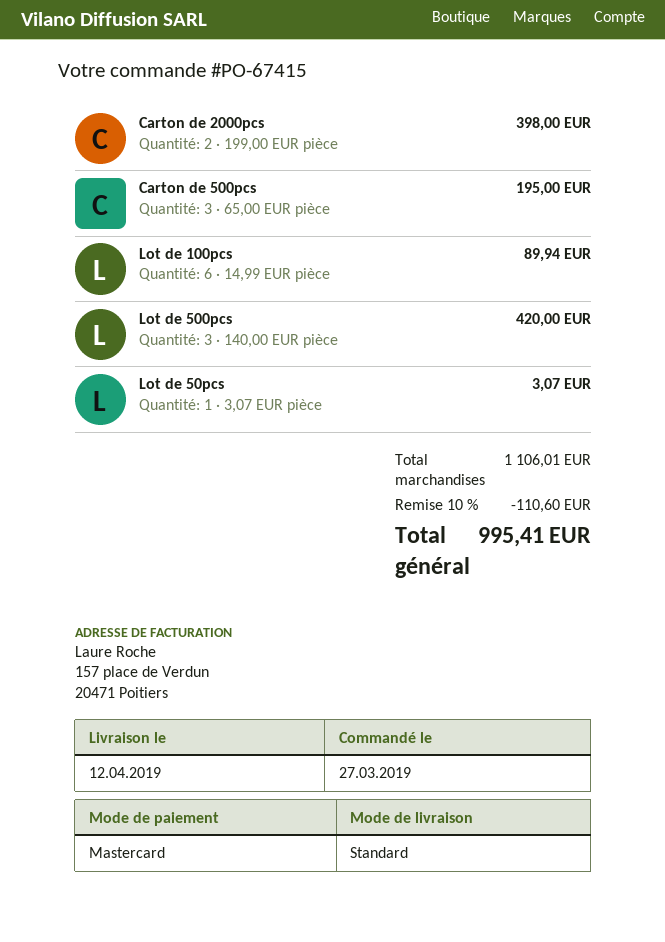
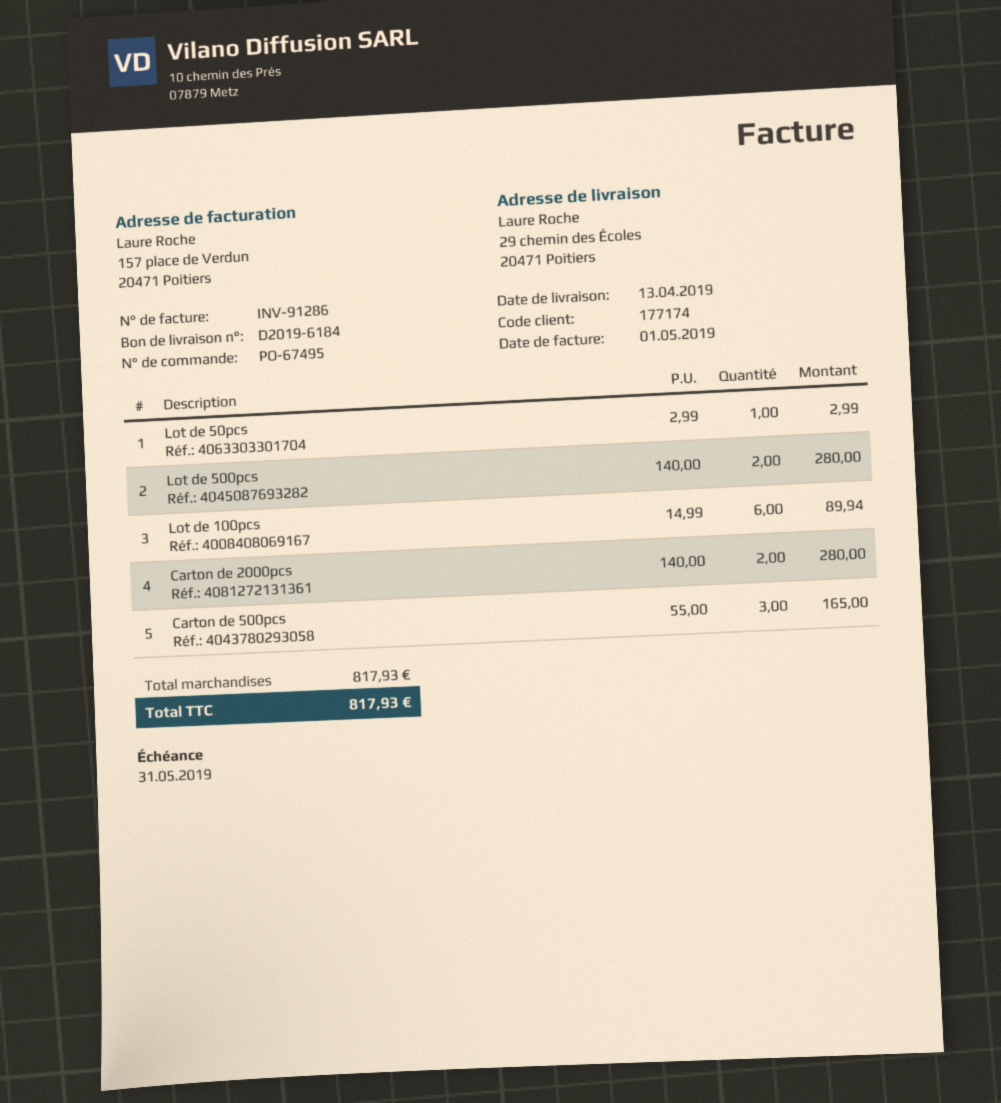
order number: PO-67415 -> PO-67495
delivery date: 2019-04-12 -> 2019-04-13
Carton de 2000pcs: 2 x 199.00 = 398.00 -> 2 x 140.00 = 280.00
Carton de 500pcs: 3 x 65.00 = 195.00 -> 3 x 55.00 = 165.00
Lot de 500pcs: 3 x 140.00 = 420.00 -> 2 x 140.00 = 280.00
Lot de 50pcs: 1 x 3.07 = 3.07 -> 1 x 2.99 = 2.99
subtotal: 1106.01 -> 817.93
discount: 10% = 110.60 -> none
total: 995.41 -> 817.93

